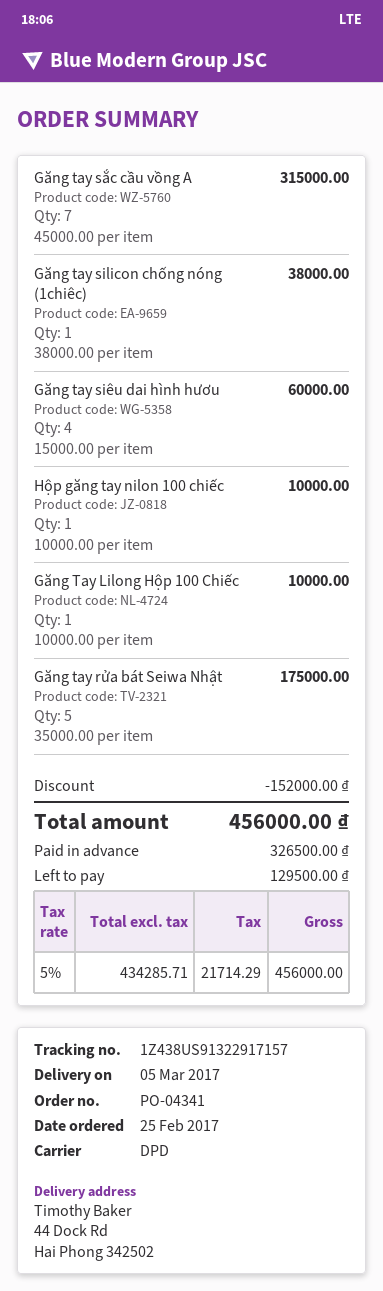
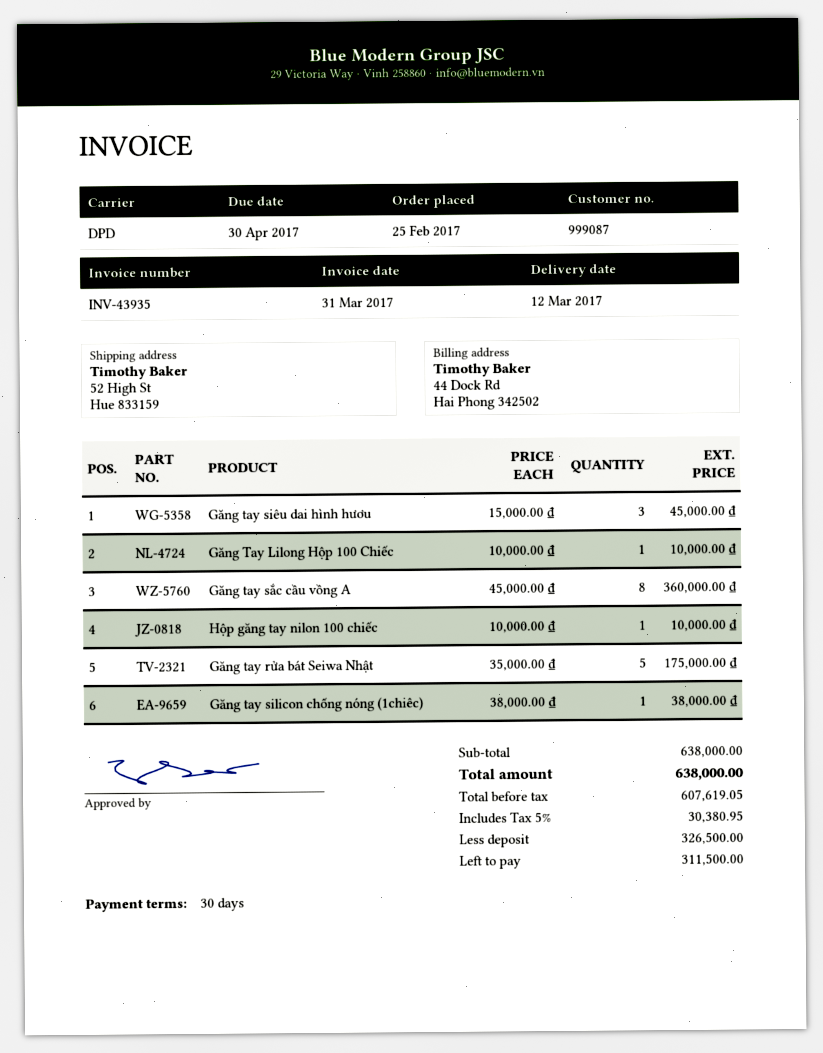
delivery date: 2017-03-05 -> 2017-03-12
ship to: 44 Dock Rd, Hai Phong 342502 -> 52 High St, Hue 833159
Găng tay sắc cầu vồng A: 7 x 45000.00 = 315000.00 -> 8 x 45000.00 = 360000.00
Găng tay siêu dai hình hươu: 4 x 15000.00 = 60000.00 -> 3 x 15000.00 = 45000.00
discount: 152000.00 -> none
net: 434285.71 -> 607619.05
tax: 5% = 21714.29 -> 5% = 30380.95
total: 456000.00 -> 638000.00
balance: 129500.00 -> 311500.00

